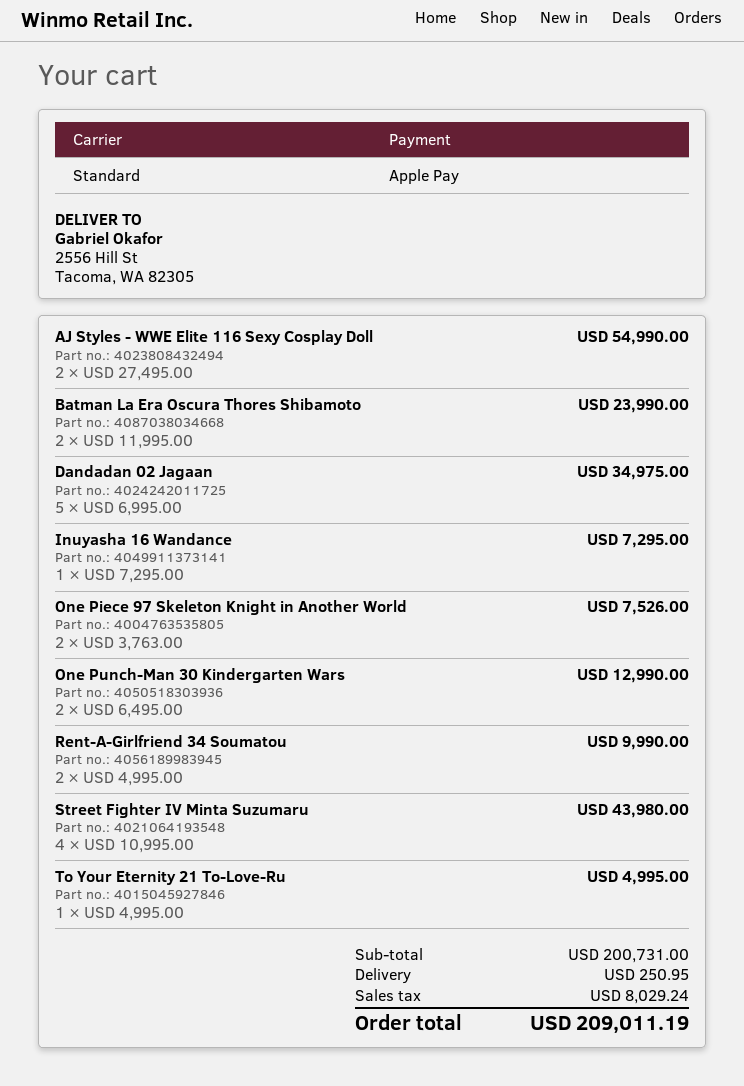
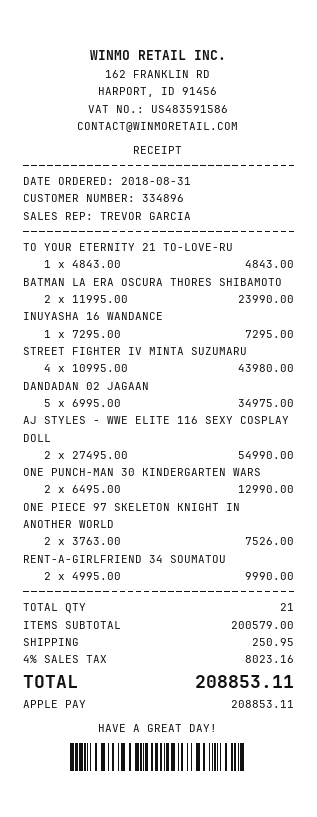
To Your Eternity 21 To-Love-Ru: 1 x 4995.00 = 4995.00 -> 1 x 4843.00 = 4843.00
subtotal: 200731.00 -> 200579.00
tax: 8029.24 -> 8023.16
total: 209011.19 -> 208853.11

